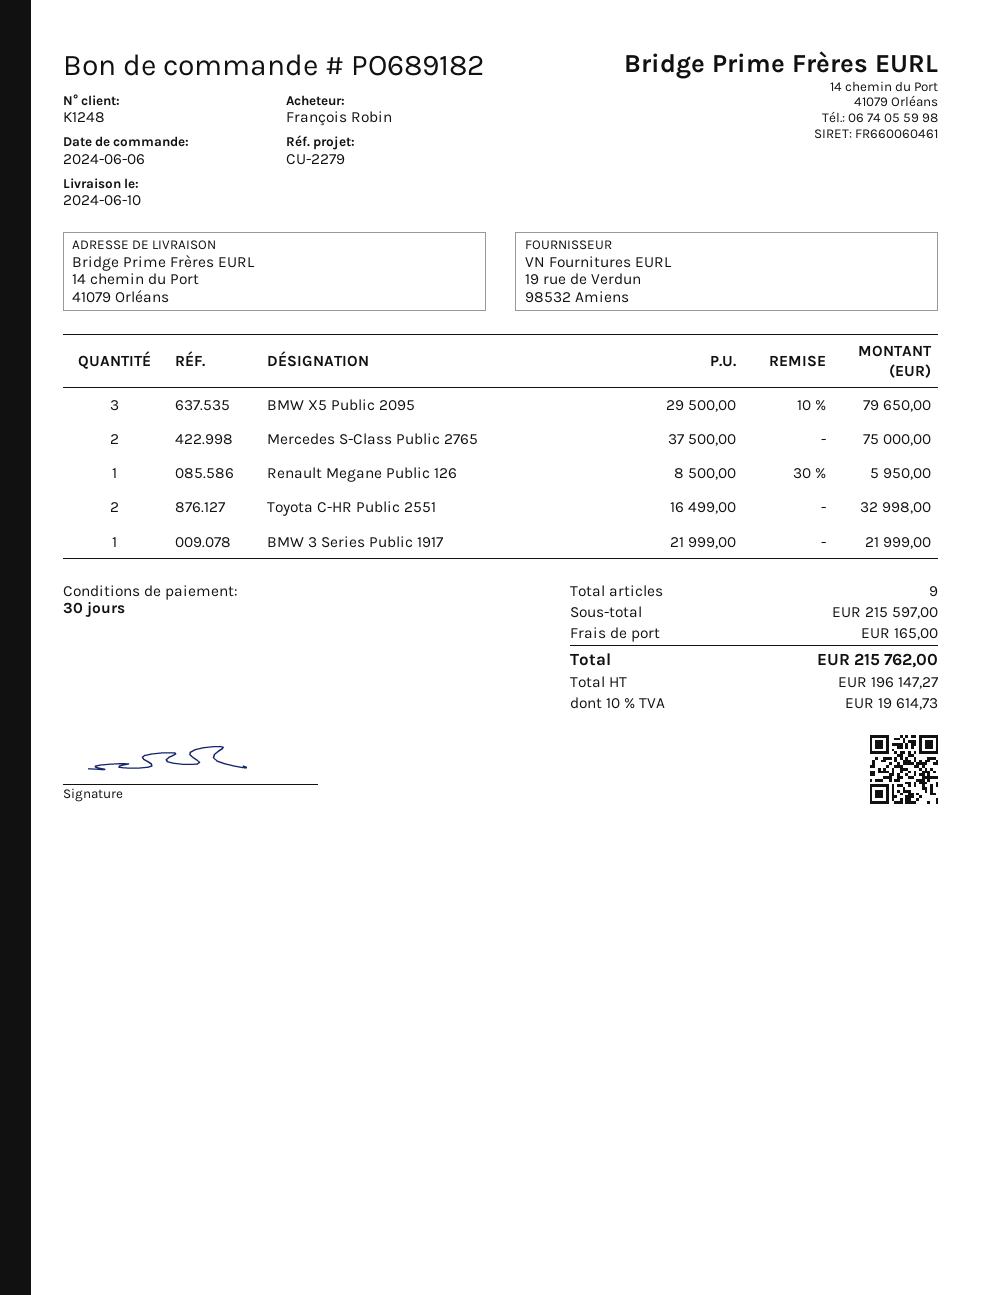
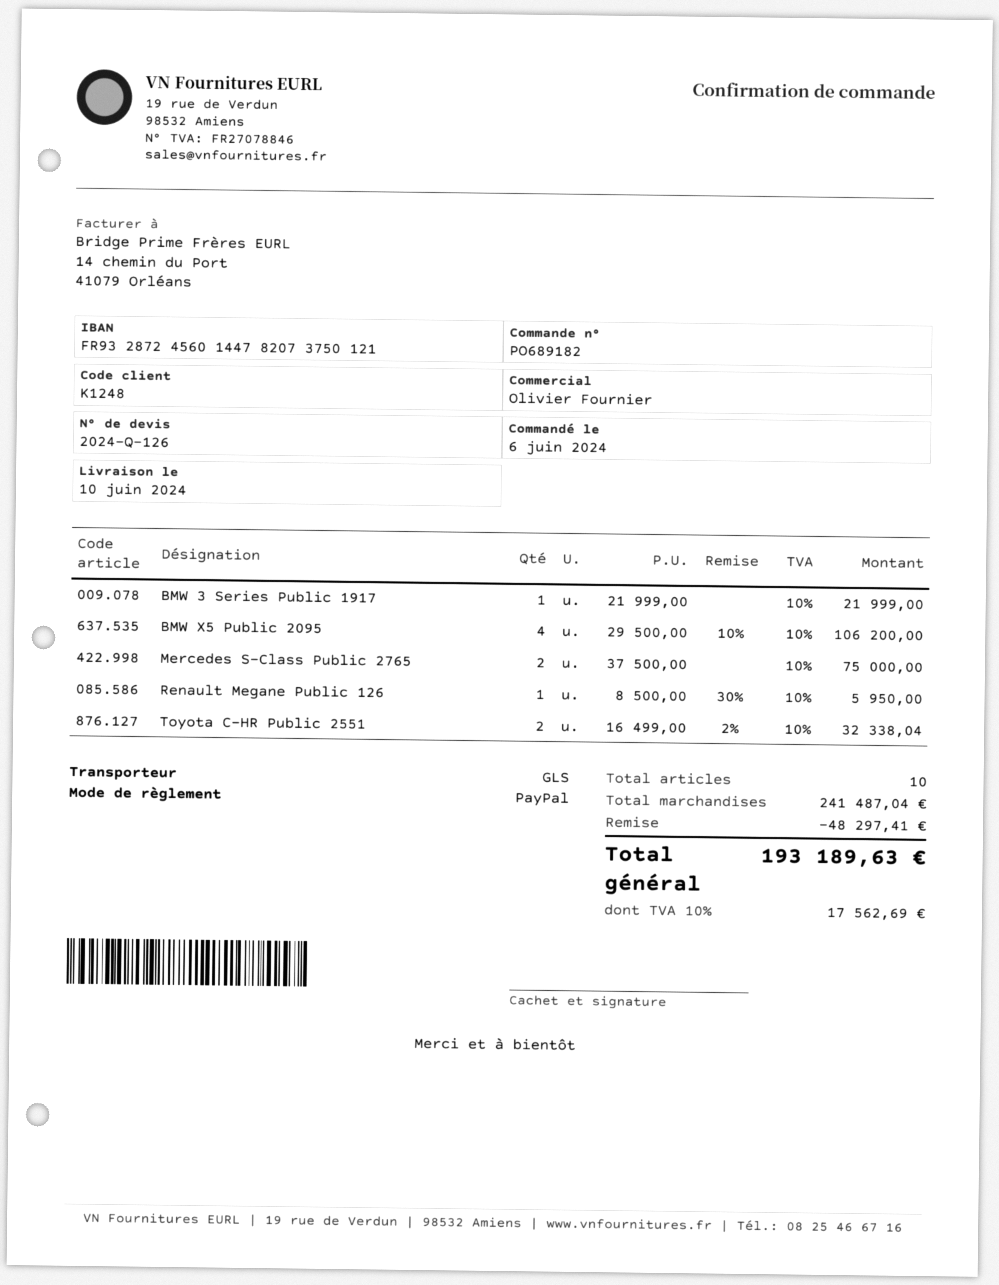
BMW X5 Public 2095: 3 x 29500.00 - 10% = 79650.00 -> 4 x 29500.00 - 10% = 106200.00
Toyota C-HR Public 2551: 2 x 16499.00 = 32998.00 -> 2 x 16499.00 - 2% = 32338.04
total quantity: 9 -> 10
subtotal: 215597.00 -> 241487.04
discount: none -> 48297.41
shipping: 165.00 -> none
tax: 10% = 19614.73 -> 10% = 17562.69
total: 215762.00 -> 193189.63

